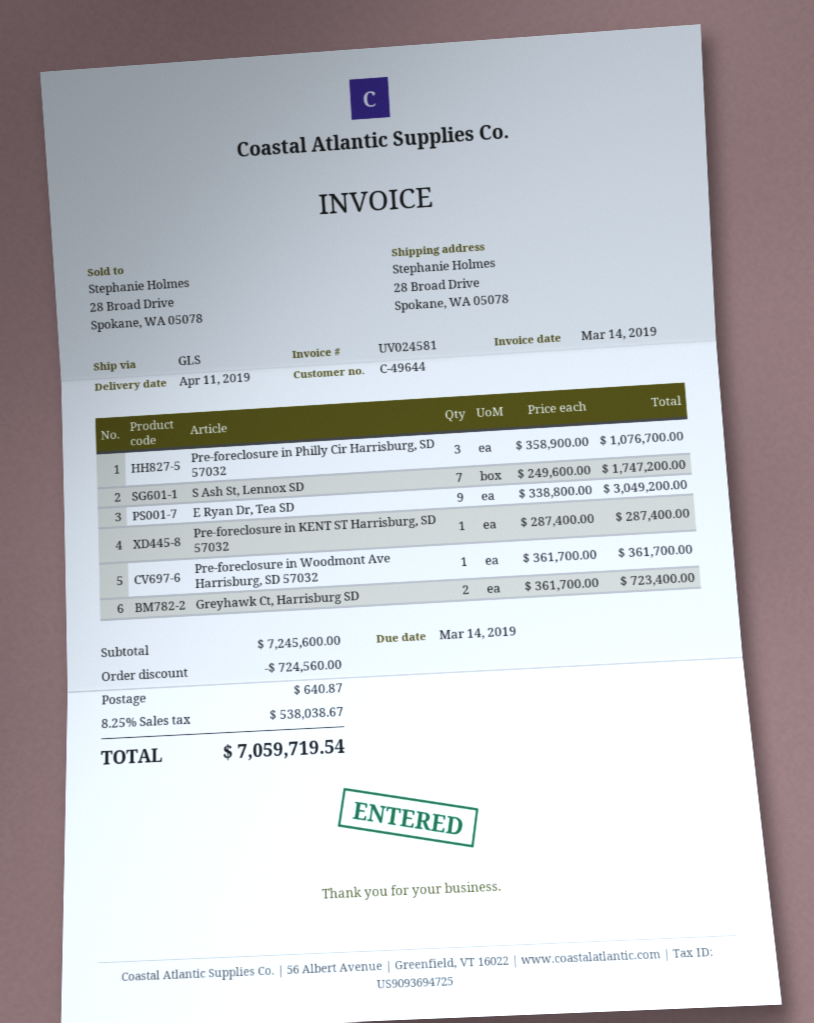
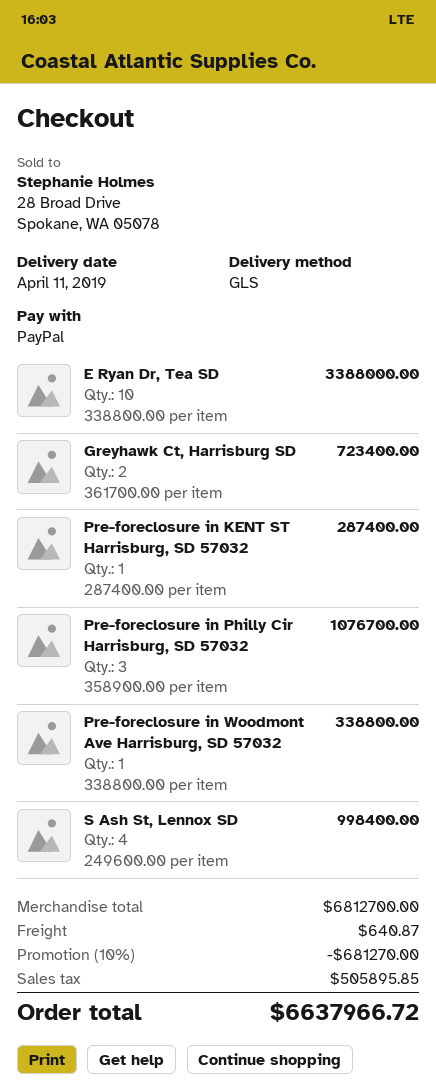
S Ash St, Lennox SD: 7 x 249600.00 = 1747200.00 -> 4 x 249600.00 = 998400.00
E Ryan Dr, Tea SD: 9 x 338800.00 = 3049200.00 -> 10 x 338800.00 = 3388000.00
Pre-foreclosure in Woodmont Ave Harrisburg, SD 57032: 1 x 361700.00 = 361700.00 -> 1 x 338800.00 = 338800.00
subtotal: 7245600.00 -> 6812700.00
discount: 724560.00 -> 681270.00
tax: 538038.67 -> 505895.85
total: 7059719.54 -> 6637966.72

